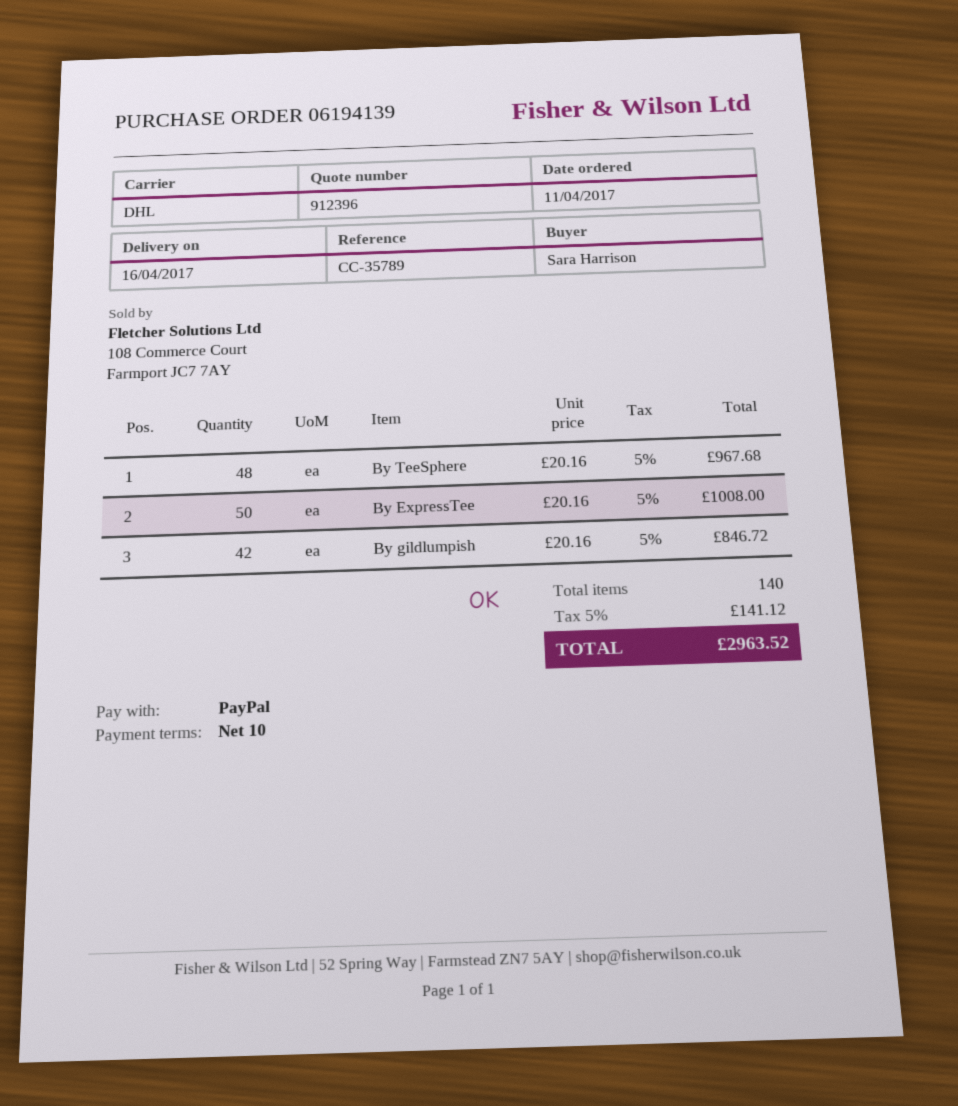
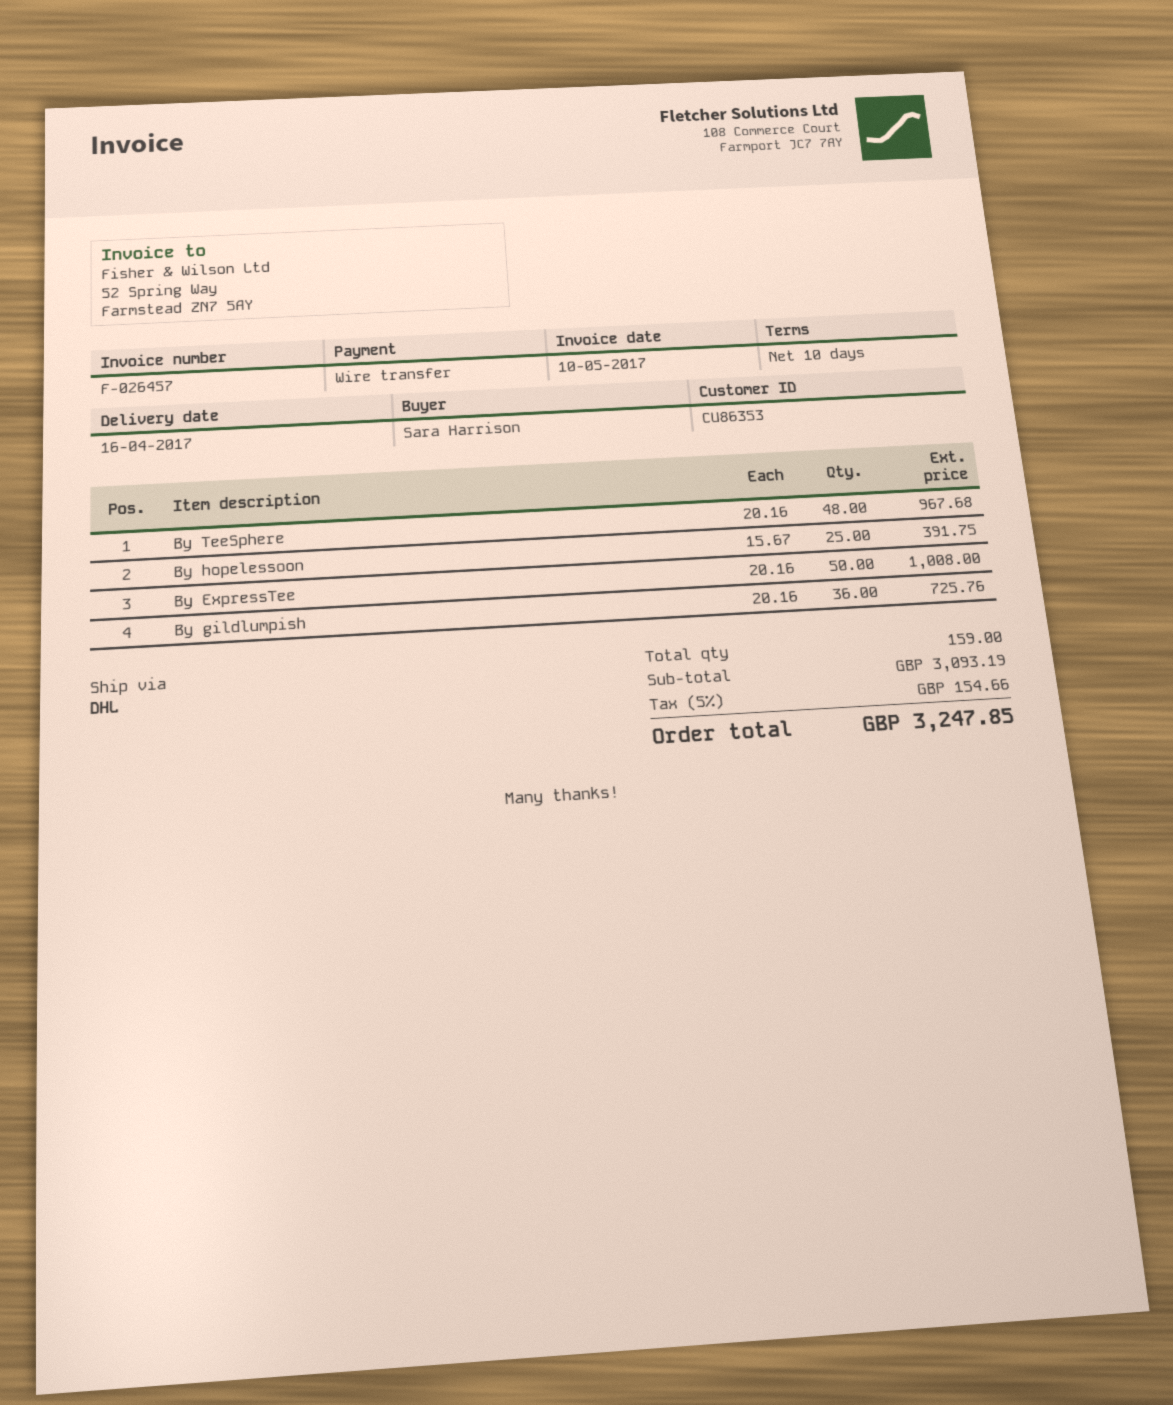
payment method: PayPal -> bank transfer
By gildlumpish: 42 x 20.16 = 846.72 -> 36 x 20.16 = 725.76
By hopelessoon: none -> 25 x 15.67 = 391.75
total quantity: 140 -> 159
tax: 5% = 141.12 -> 5% = 154.66
total: 2963.52 -> 3247.85

